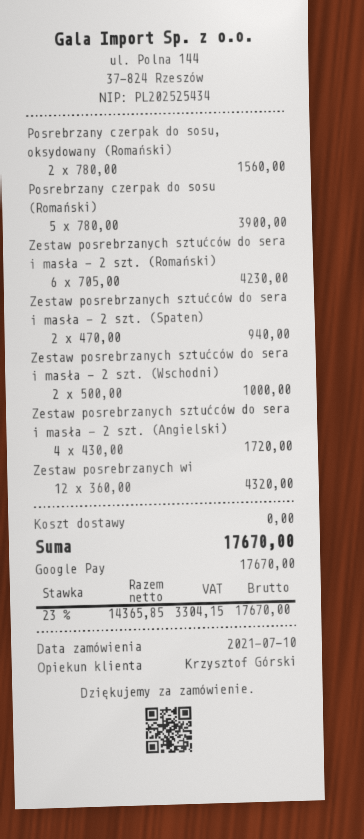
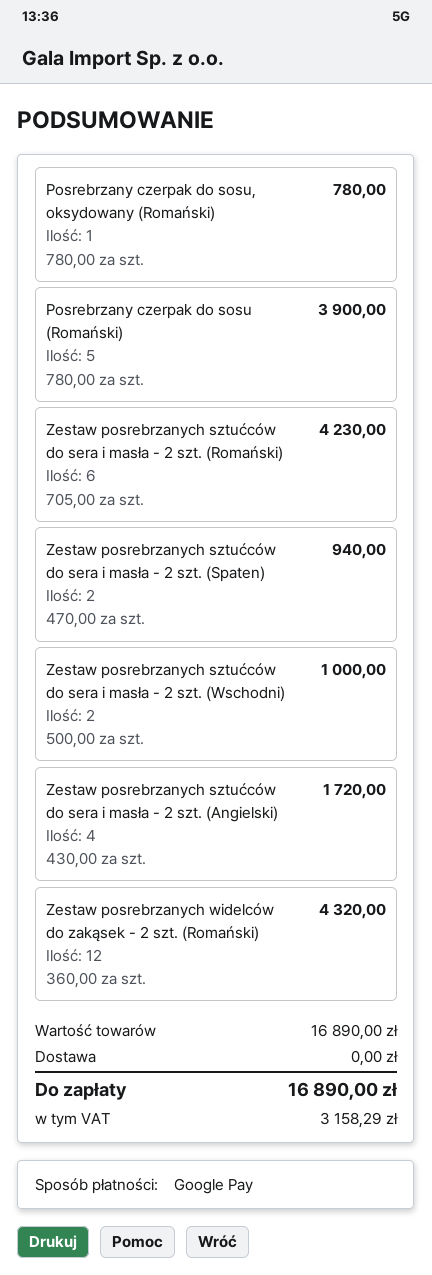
Posrebrzany czerpak do sosu, oksydowany (Romański): 2 x 780.00 = 1560.00 -> 1 x 780.00 = 780.00
tax: 3304.15 -> 3158.29
total: 17670.00 -> 16890.00

